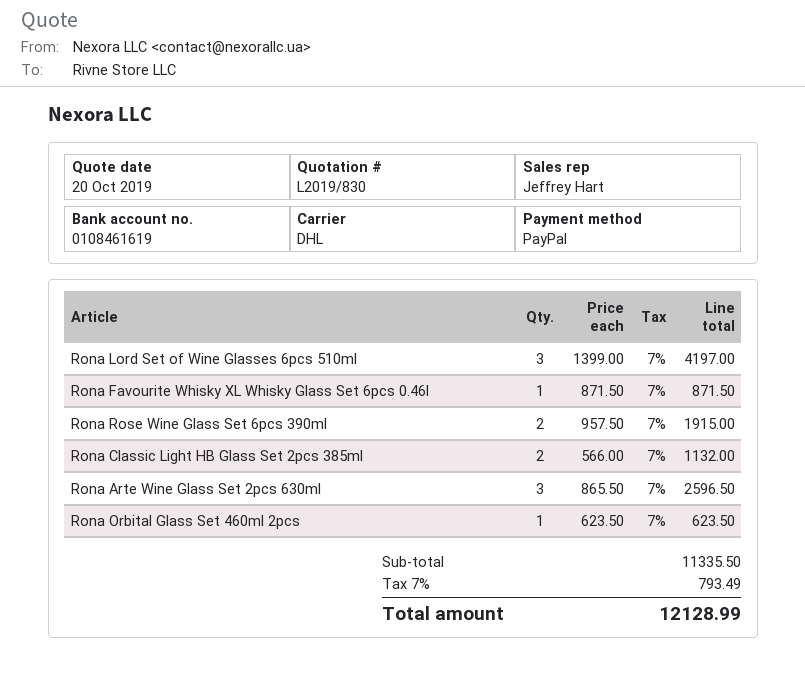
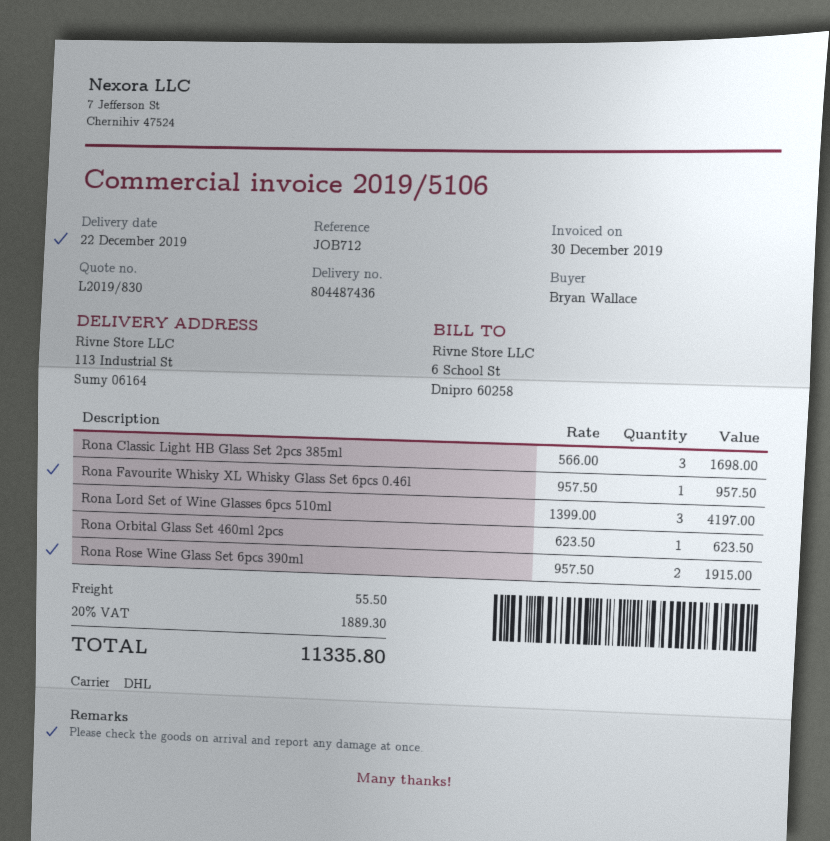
Rona Favourite Whisky XL Whisky Glass Set 6pcs 0.46l: 1 x 871.50 = 871.50 -> 1 x 957.50 = 957.50
Rona Classic Light HB Glass Set 2pcs 385ml: 2 x 566.00 = 1132.00 -> 3 x 566.00 = 1698.00
Rona Arte Wine Glass Set 2pcs 630ml: 3 x 865.50 = 2596.50 -> none
shipping: none -> 55.50
tax: 7% = 793.49 -> 20% = 1889.30
total: 12128.99 -> 11335.80

